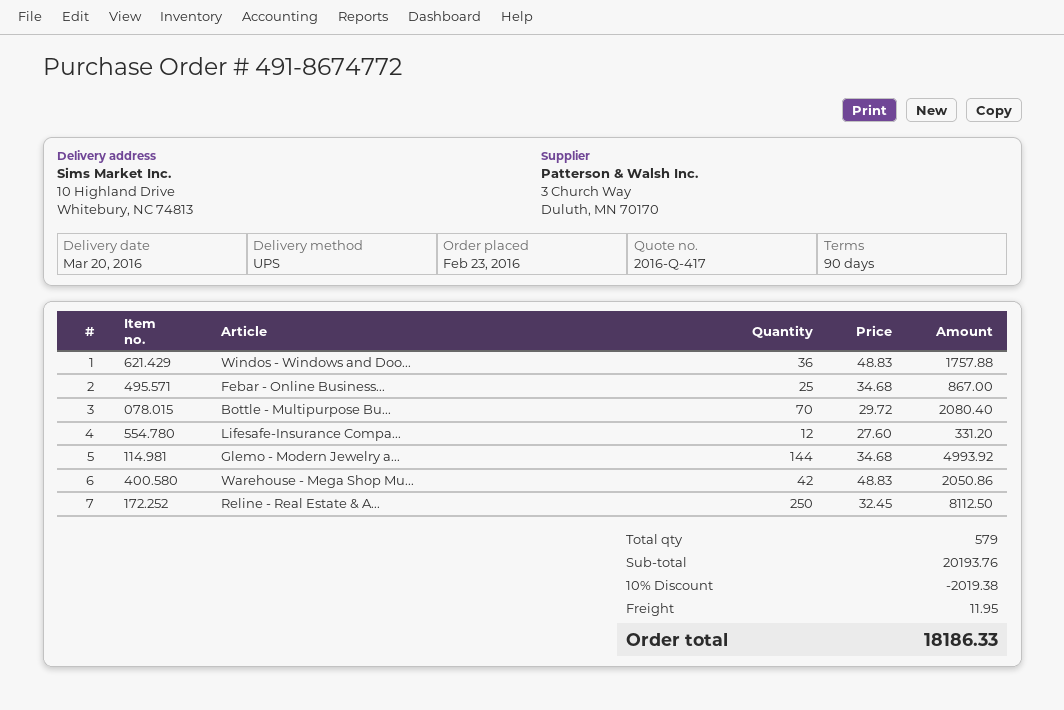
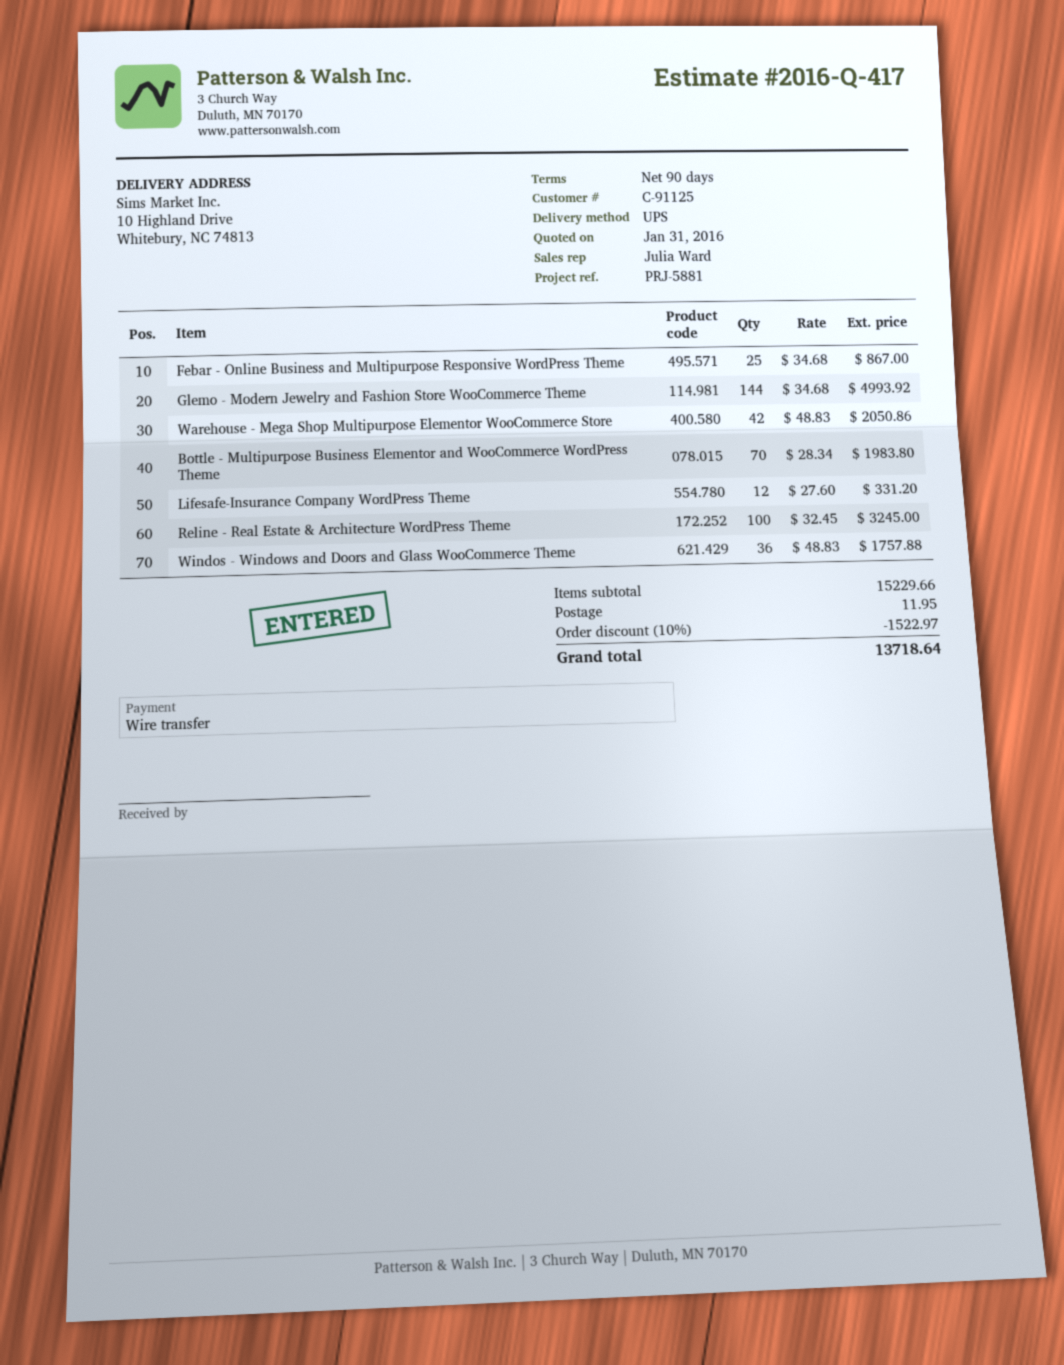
Bottle - Multipurpose Bu...: 70 x 29.72 = 2080.40 -> 70 x 28.34 = 1983.80
Reline - Real Estate & A...: 250 x 32.45 = 8112.50 -> 100 x 32.45 = 3245.00
subtotal: 20193.76 -> 15229.66
discount: 10% = 2019.38 -> 10% = 1522.97
total: 18186.33 -> 13718.64

